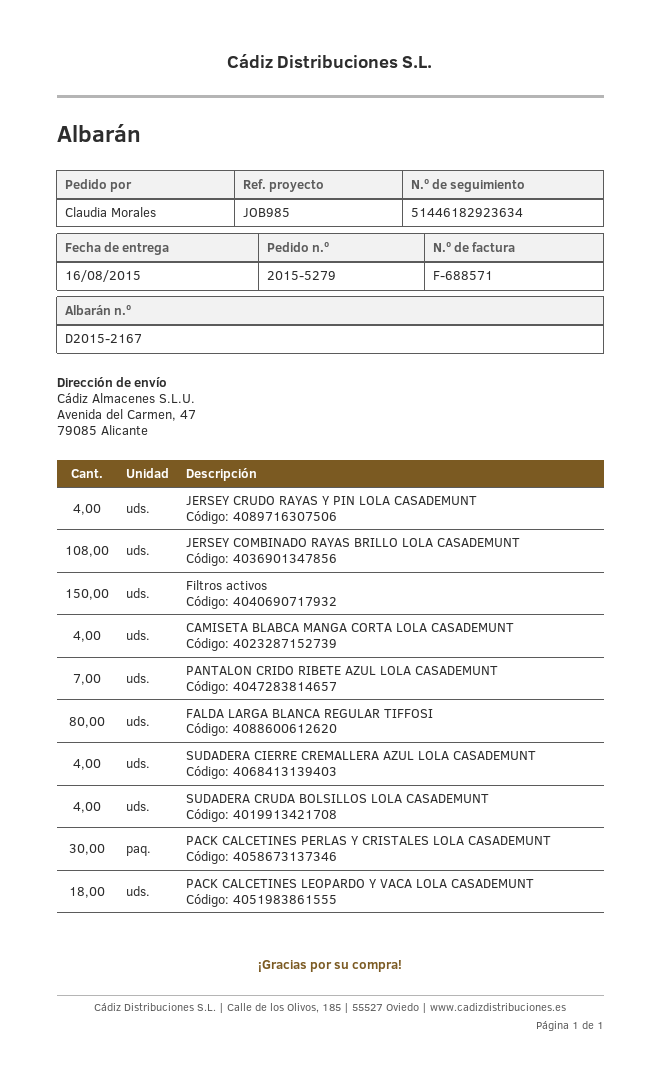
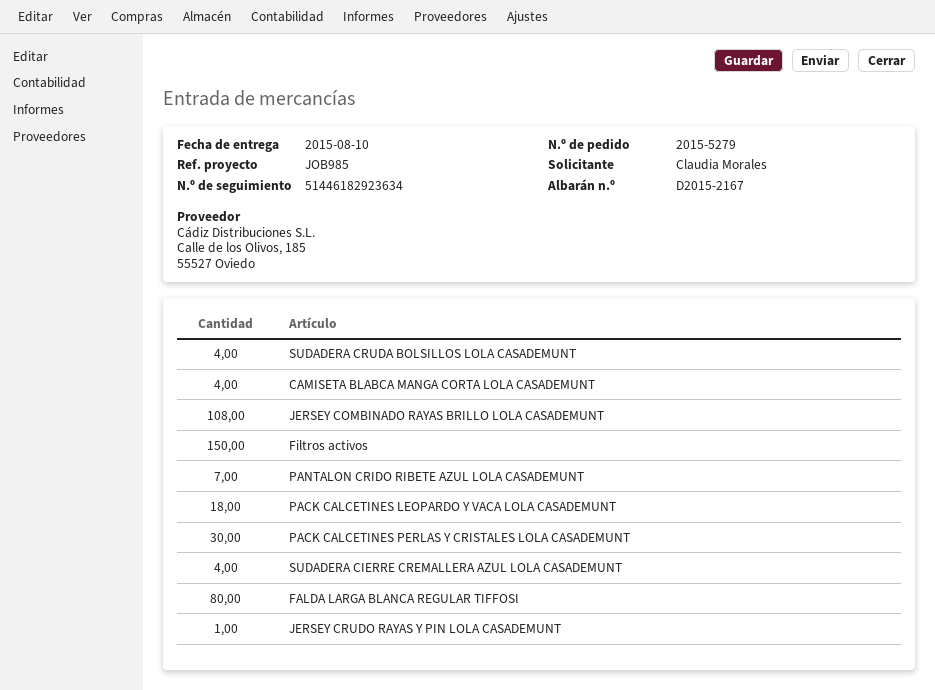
delivery date: 2015-08-16 -> 2015-08-10
JERSEY CRUDO RAYAS Y PIN LOLA CASADEMUNT: 4 -> 1

